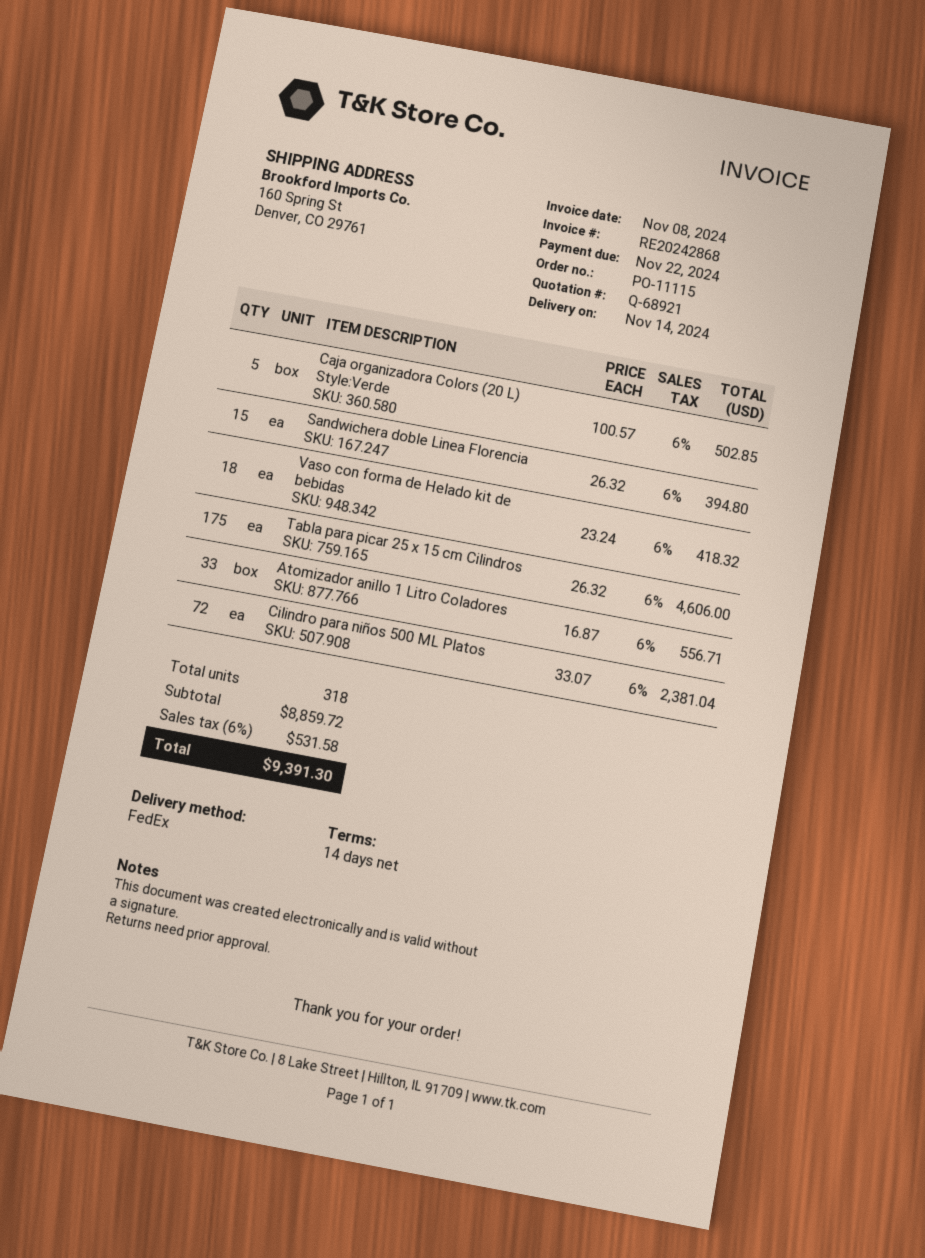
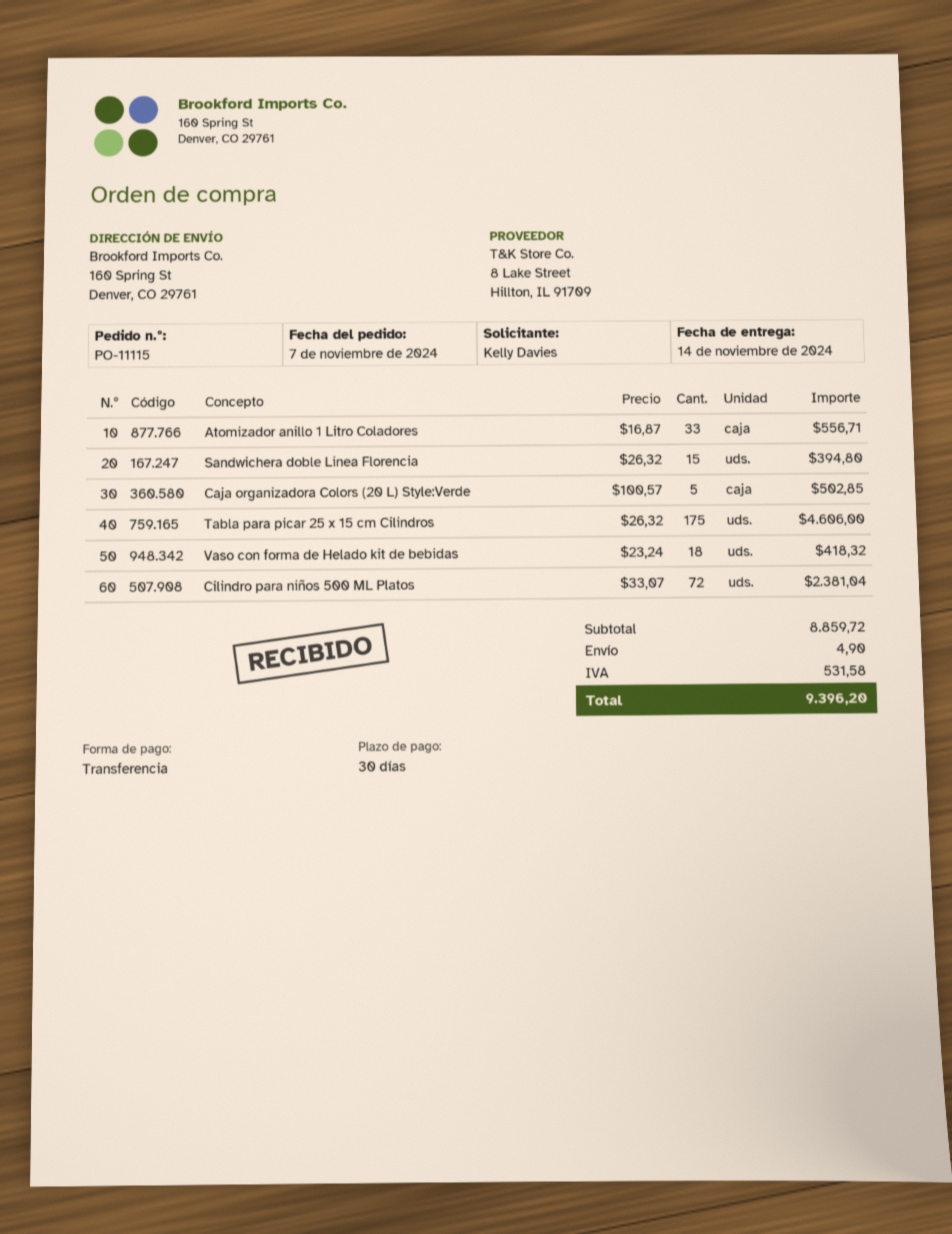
payment terms: 14 days -> 30 days
shipping: none -> 4.90
total: 9391.30 -> 9396.20

